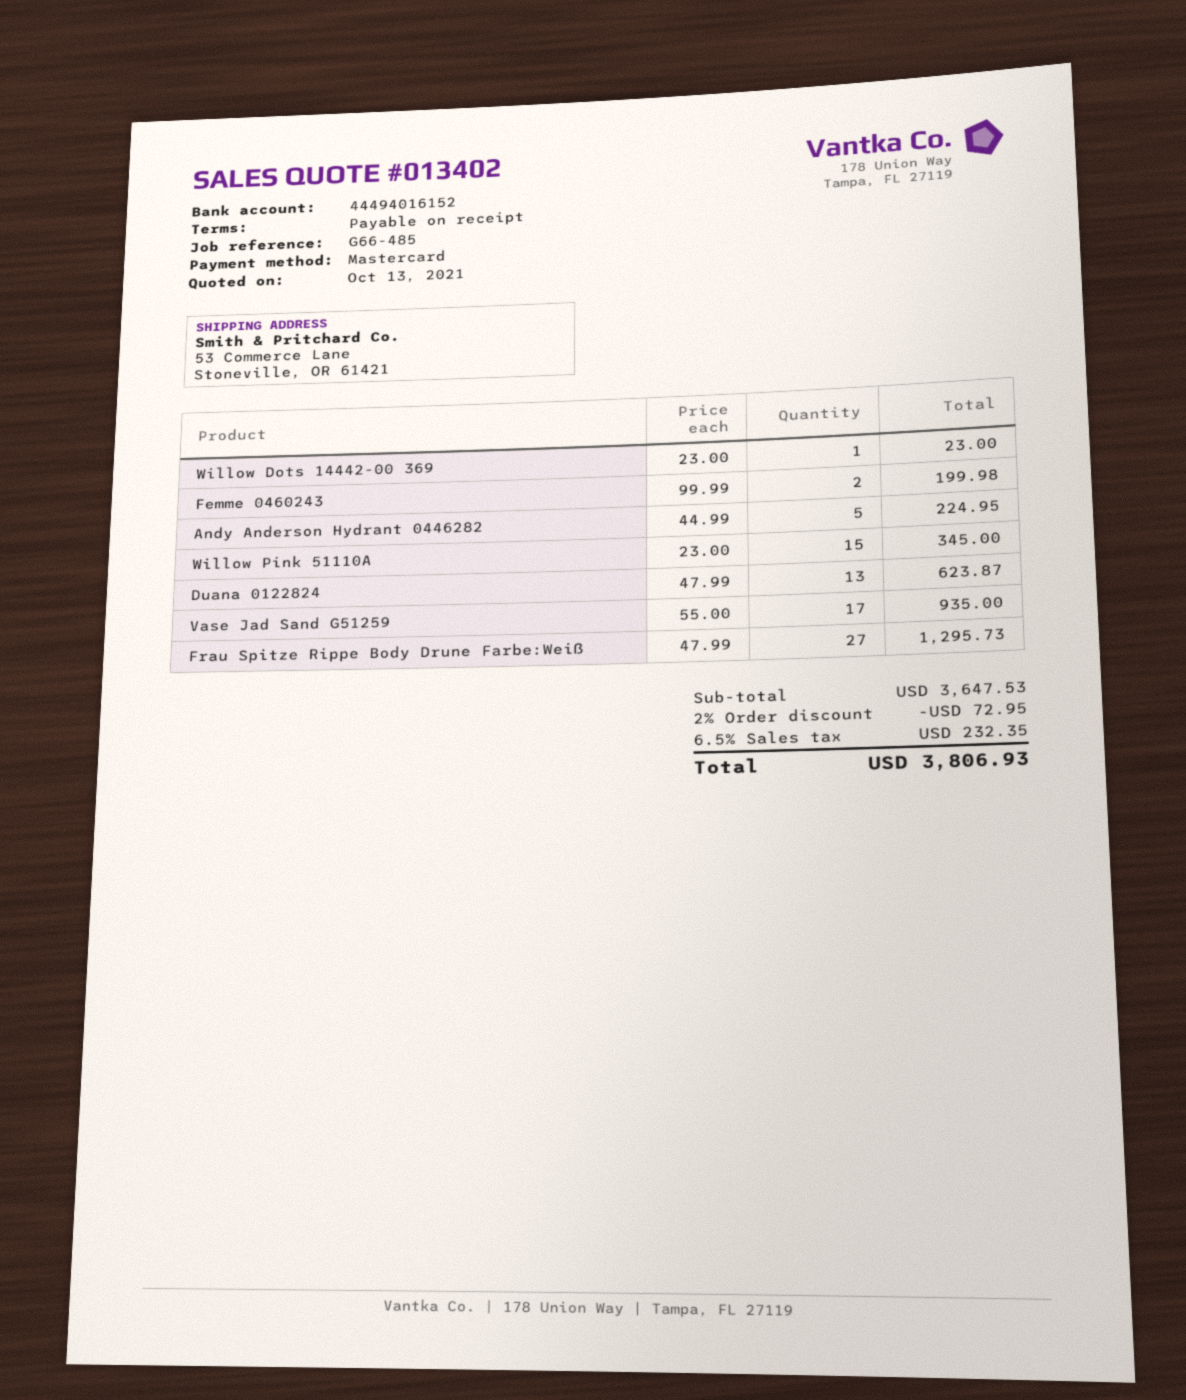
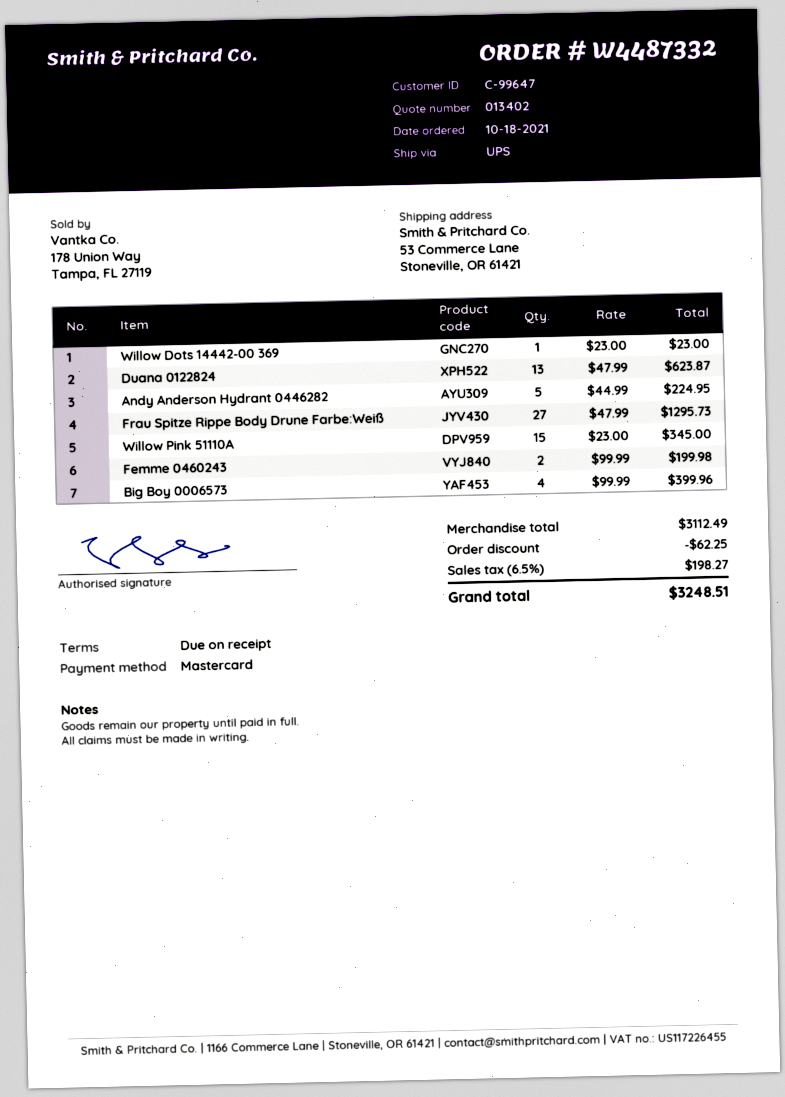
Vase Jad Sand G51259: 17 x 55.00 = 935.00 -> none
Big Boy 0006573: none -> 4 x 99.99 = 399.96
subtotal: 3647.53 -> 3112.49
discount: 72.95 -> 62.25
tax: 6.5% = 232.35 -> 6.5% = 198.27
total: 3806.93 -> 3248.51

